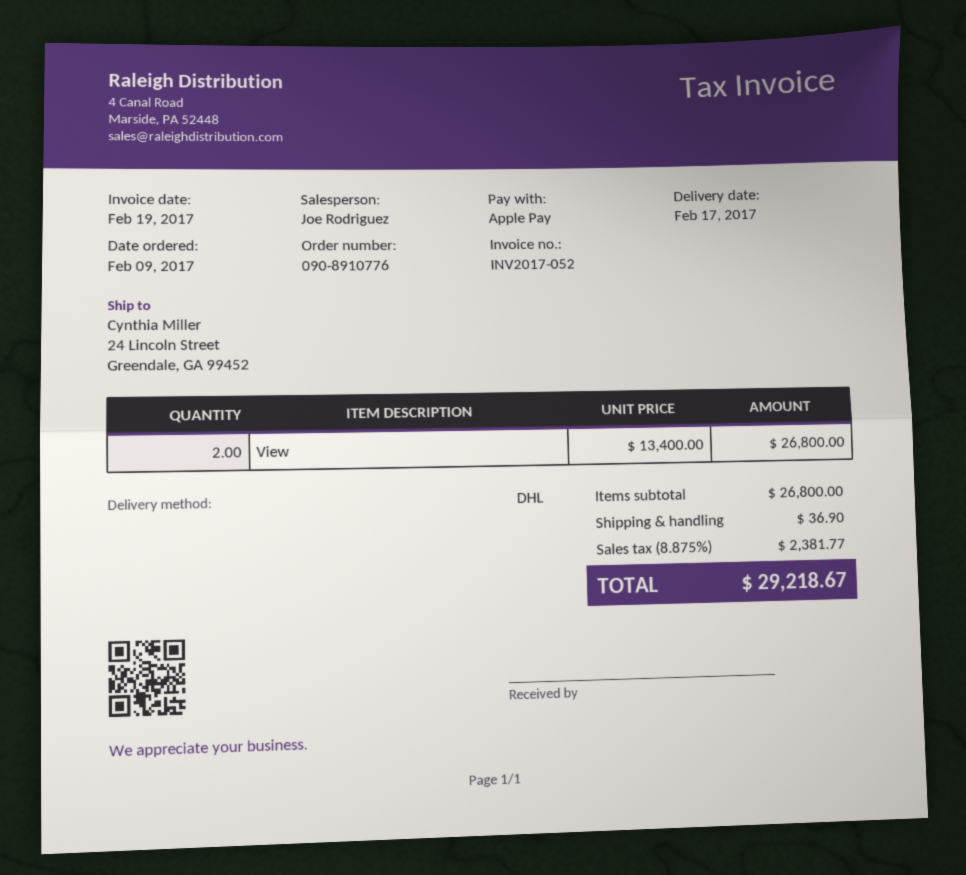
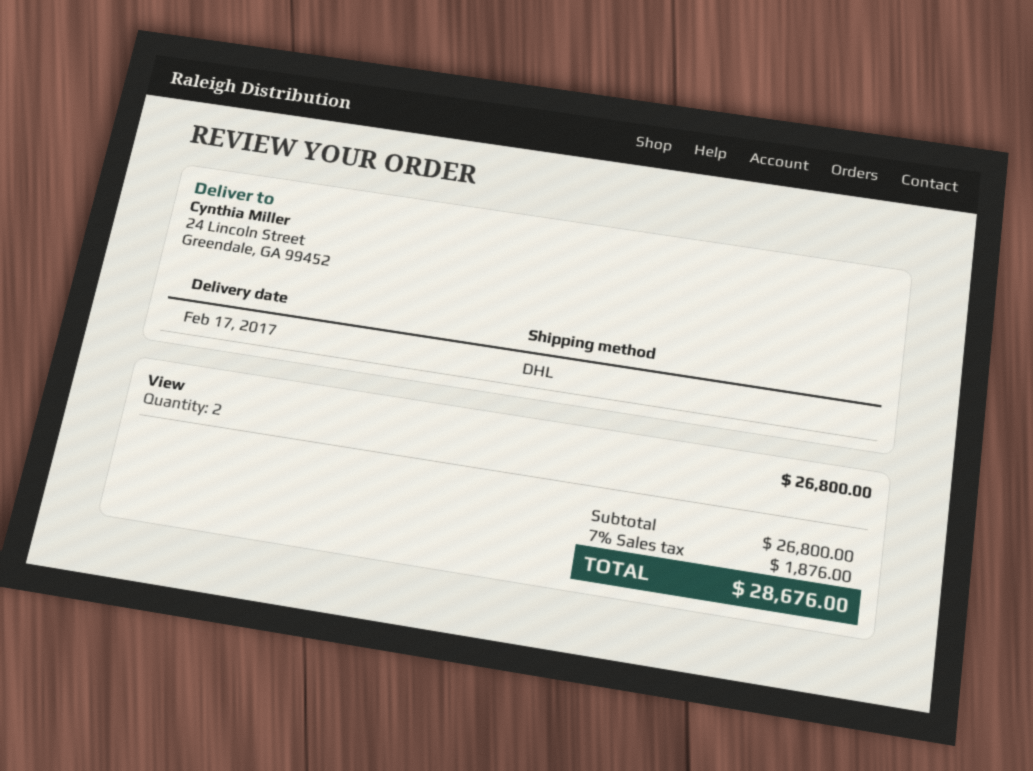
shipping: 36.90 -> none
tax: 8.875% = 2381.77 -> 7% = 1876.00
total: 29218.67 -> 28676.00

